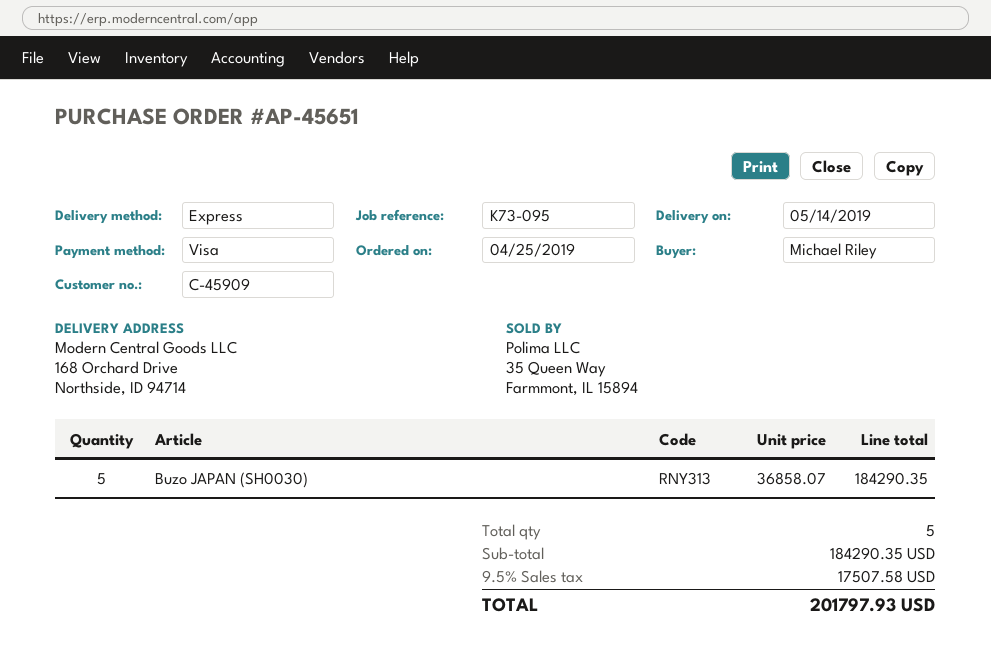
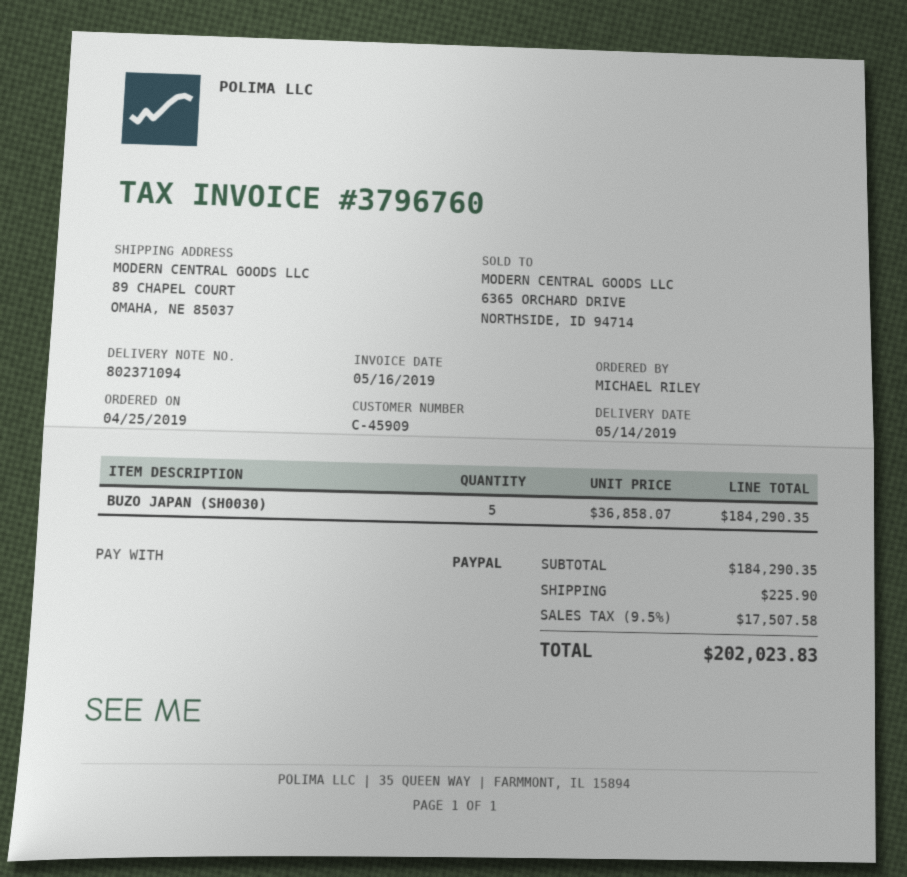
payment method: Visa -> PayPal
ship to: 168 Orchard Drive, Northside, ID 94714 -> 89 CHAPEL COURT, OMAHA, NE 85037
shipping: none -> 225.90
total: 201797.93 -> 202023.83

